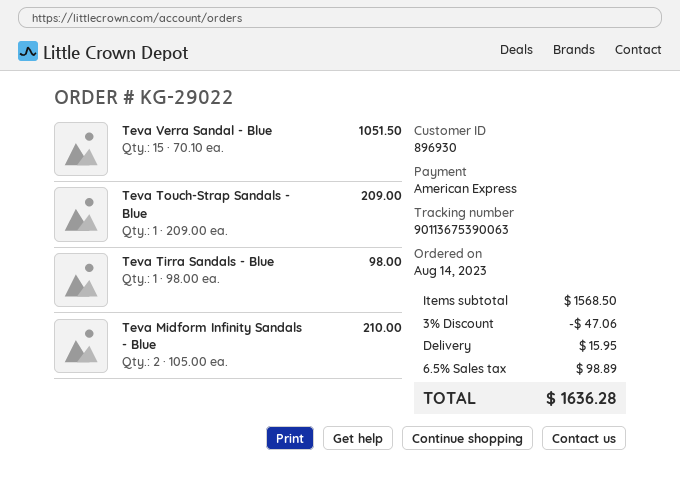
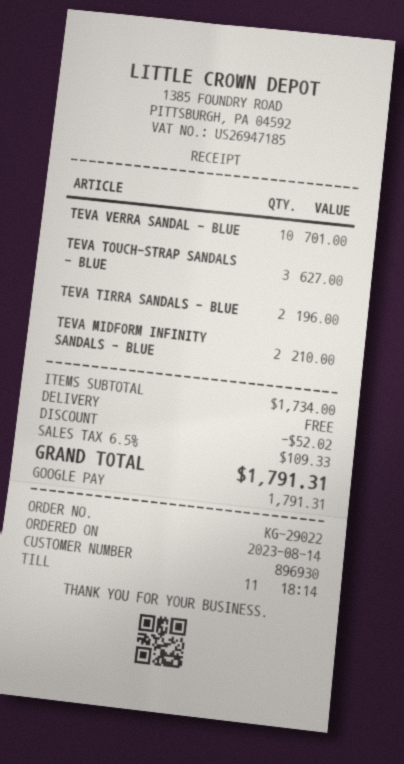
payment method: American Express -> Google Pay
Teva Verra Sandal - Blue: 15 for 1051.50 -> 10 for 701.00
Teva Touch-Strap Sandals - Blue: 1 for 209.00 -> 3 for 627.00
Teva Tirra Sandals - Blue: 1 for 98.00 -> 2 for 196.00
subtotal: 1568.50 -> 1734.00
discount: 47.06 -> 52.02
shipping: 15.95 -> 0.00
tax: 6.5% = 98.89 -> 6.5% = 109.33
total: 1636.28 -> 1791.31

